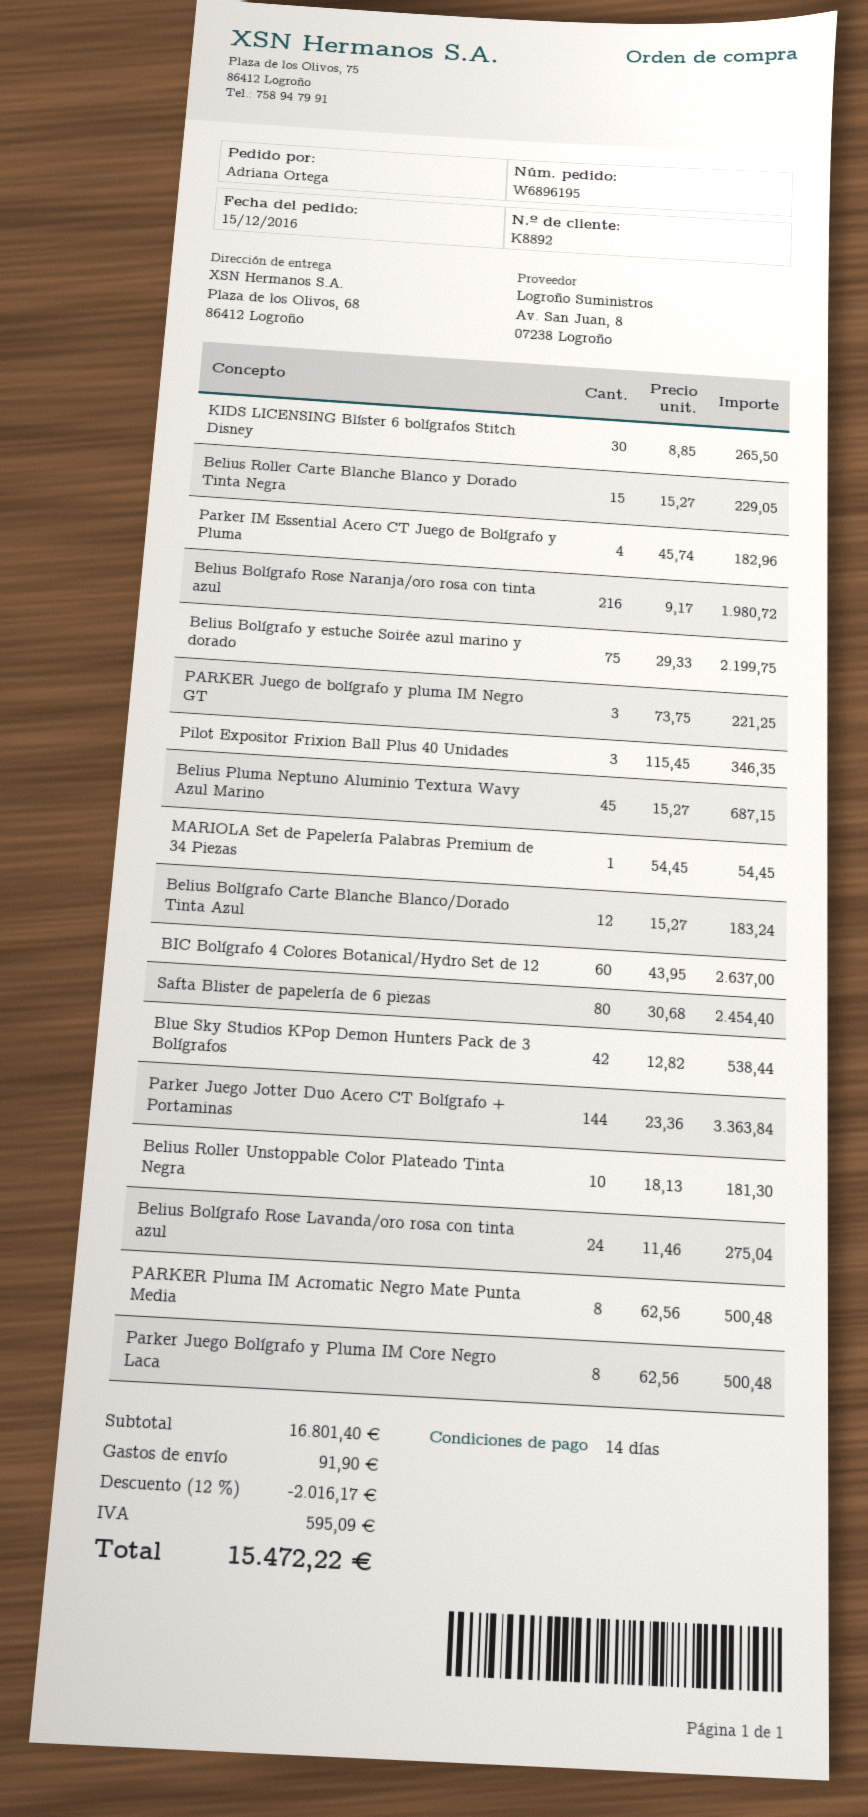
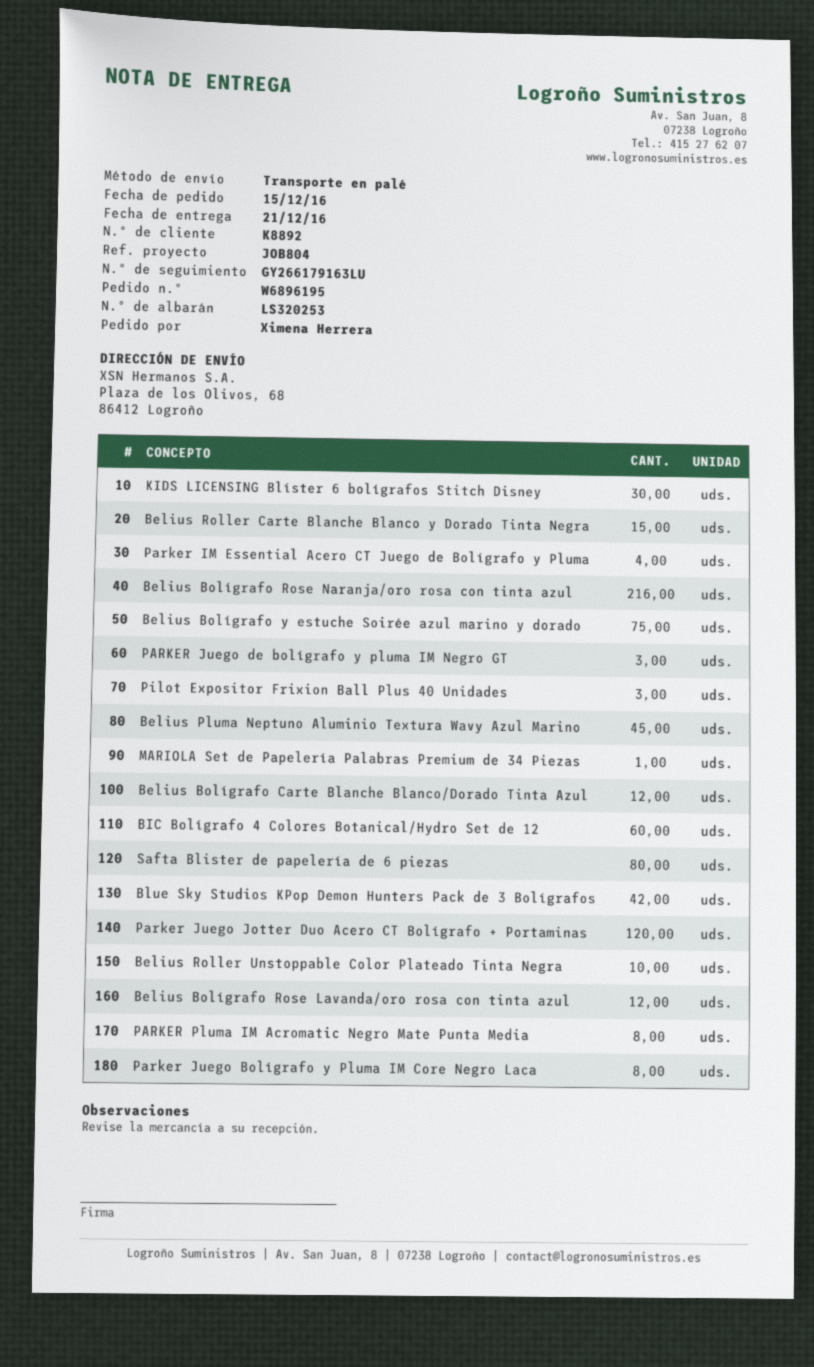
ordered by: Adriana Ortega -> Ximena Herrera
Parker Juego Jotter Duo Acero CT Bolígrafo + Portaminas: 144 -> 120
Belius Bolígrafo Rose Lavanda/oro rosa con tinta azul: 24 -> 12

